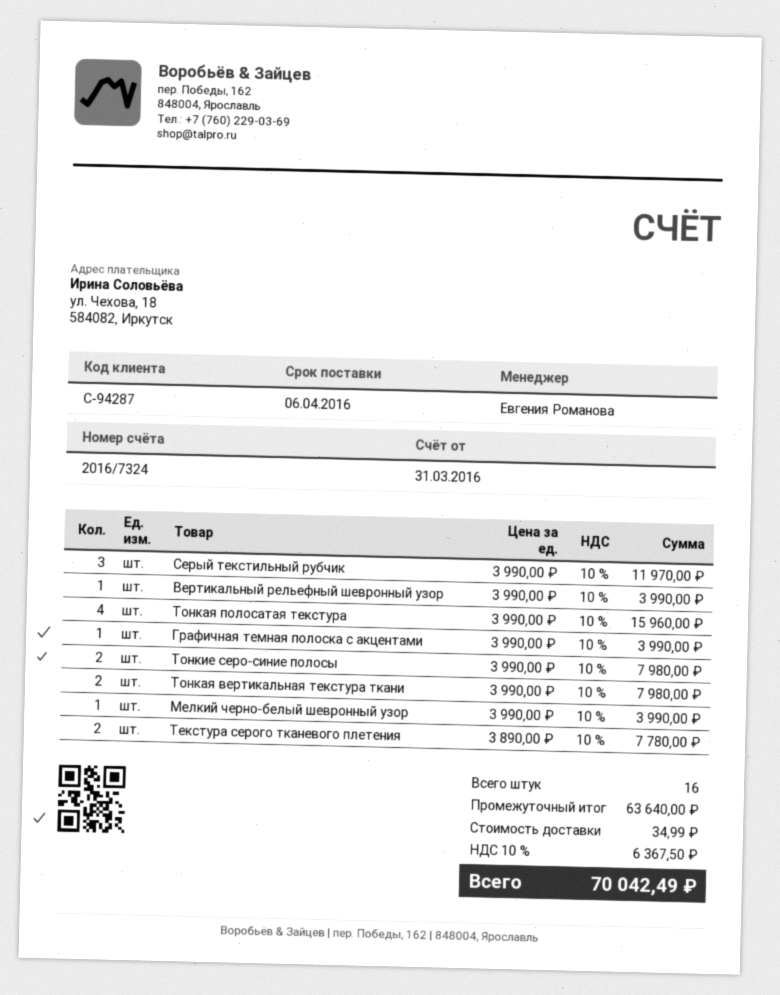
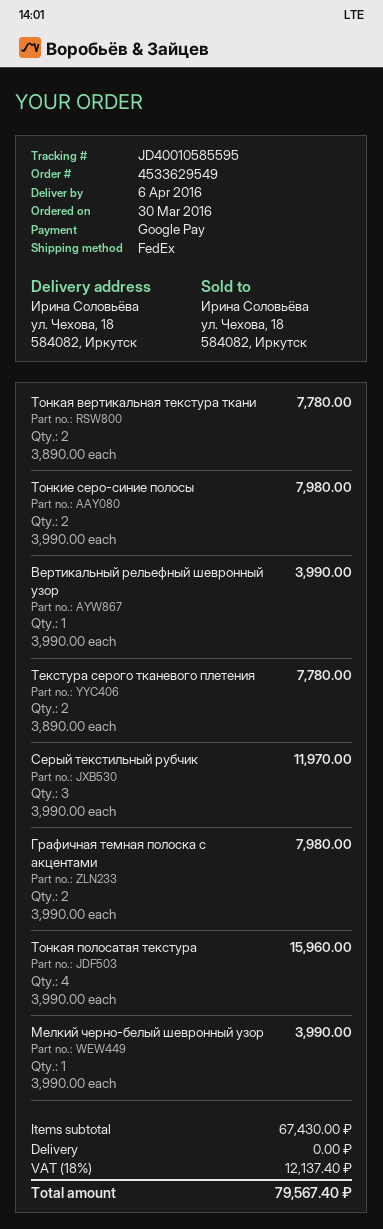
Графичная темная полоска с акцентами: 1 x 3990.00 = 3990.00 -> 2 x 3990.00 = 7980.00
Тонкая вертикальная текстура ткани: 2 x 3990.00 = 7980.00 -> 2 x 3890.00 = 7780.00
subtotal: 63640.00 -> 67430.00
shipping: 34.99 -> 0.00
tax: 10% = 6367.50 -> 18% = 12137.40
total: 70042.49 -> 79567.40

